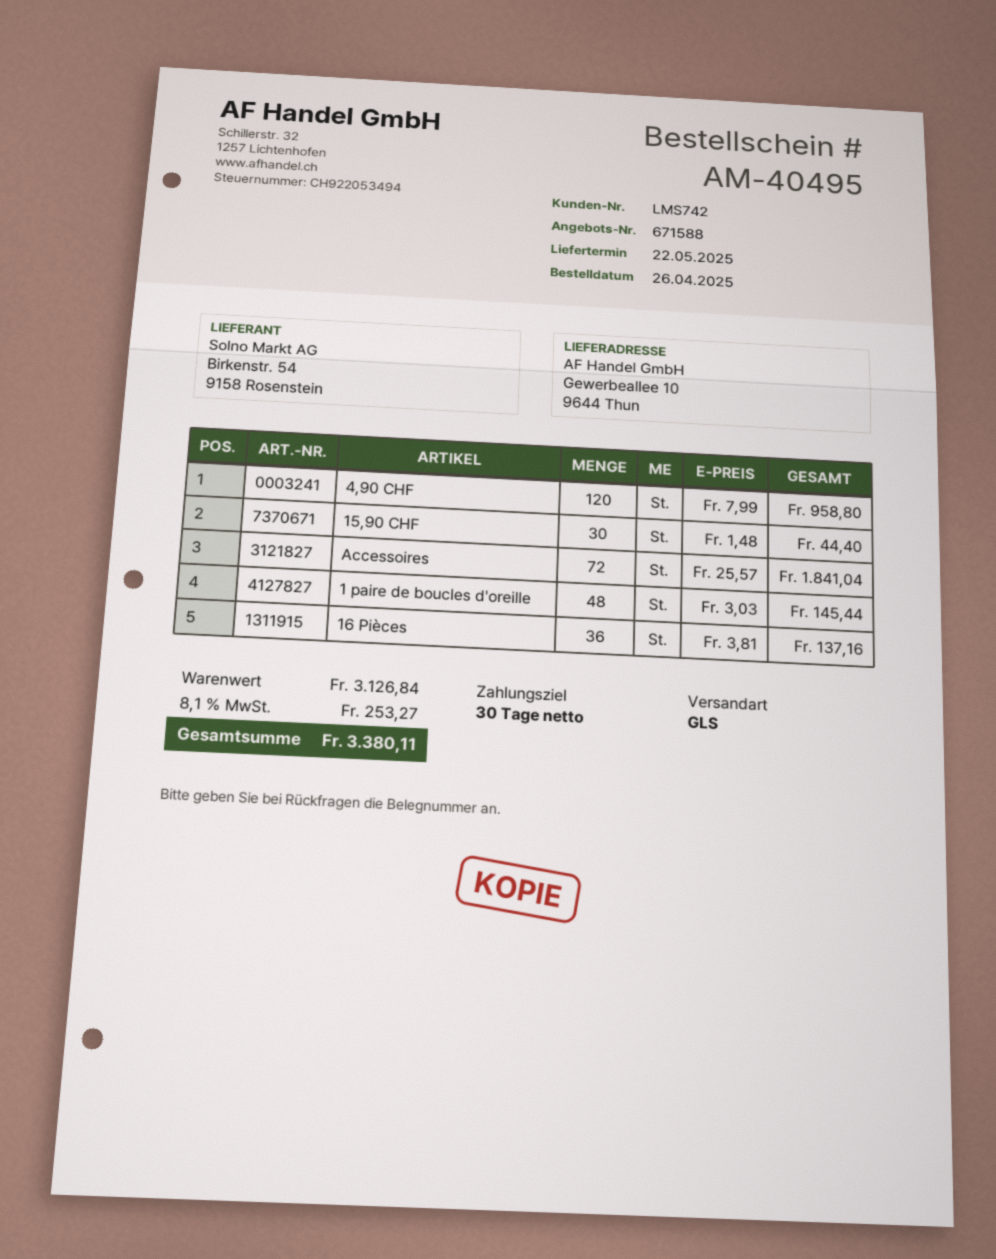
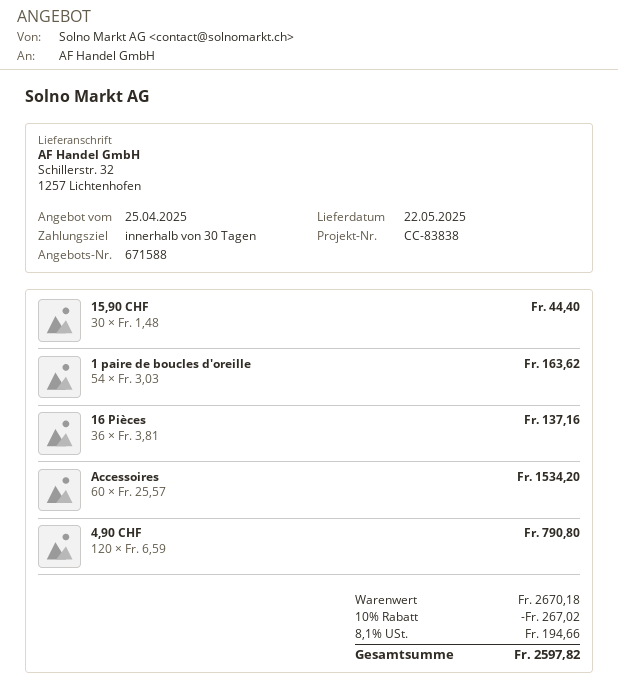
ship to: Gewerbeallee 10, 9644 Thun -> Schillerstr. 32, 1257 Lichtenhofen
4,90 CHF: 120 x 7.99 = 958.80 -> 120 x 6.59 = 790.80
Accessoires: 72 x 25.57 = 1841.04 -> 60 x 25.57 = 1534.20
1 paire de boucles d'oreille: 48 x 3.03 = 145.44 -> 54 x 3.03 = 163.62
subtotal: 3126.84 -> 2670.18
discount: none -> 10% = 267.02
tax: 8.1% = 253.27 -> 8.1% = 194.66
total: 3380.11 -> 2597.82

